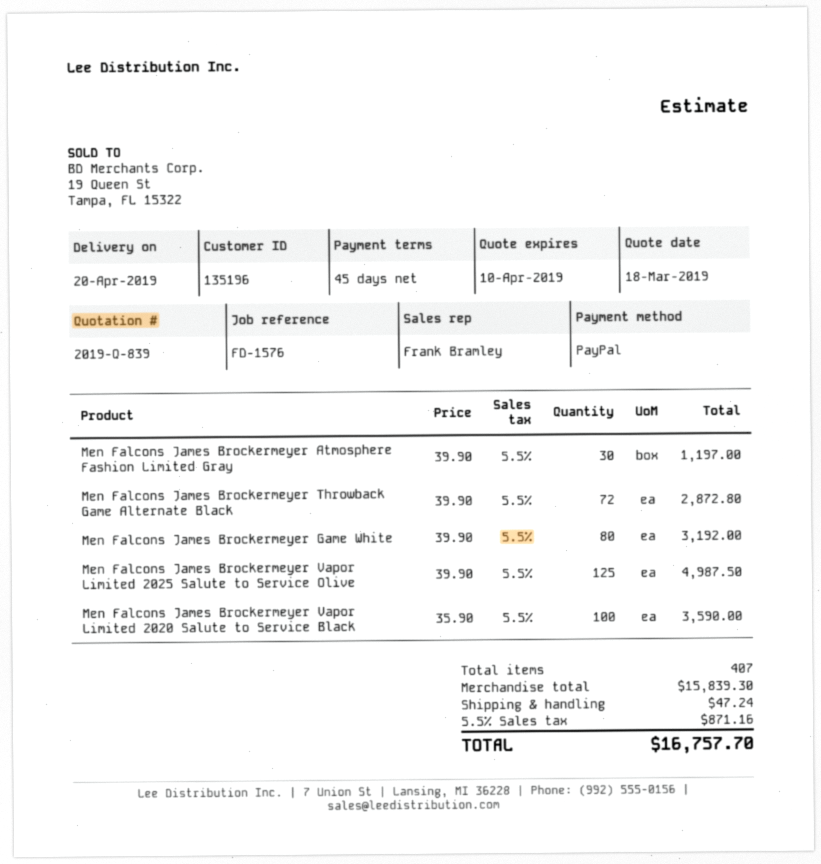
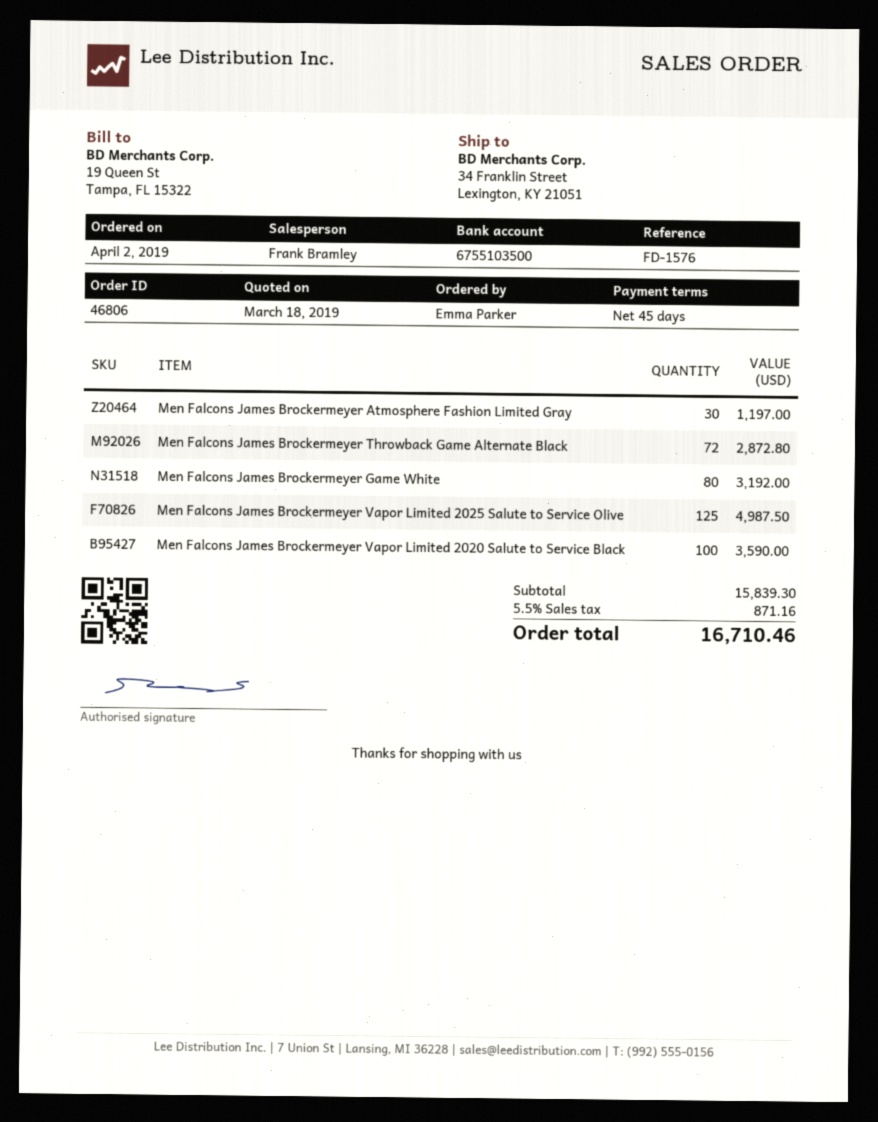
shipping: 47.24 -> none
total: 16757.70 -> 16710.46

